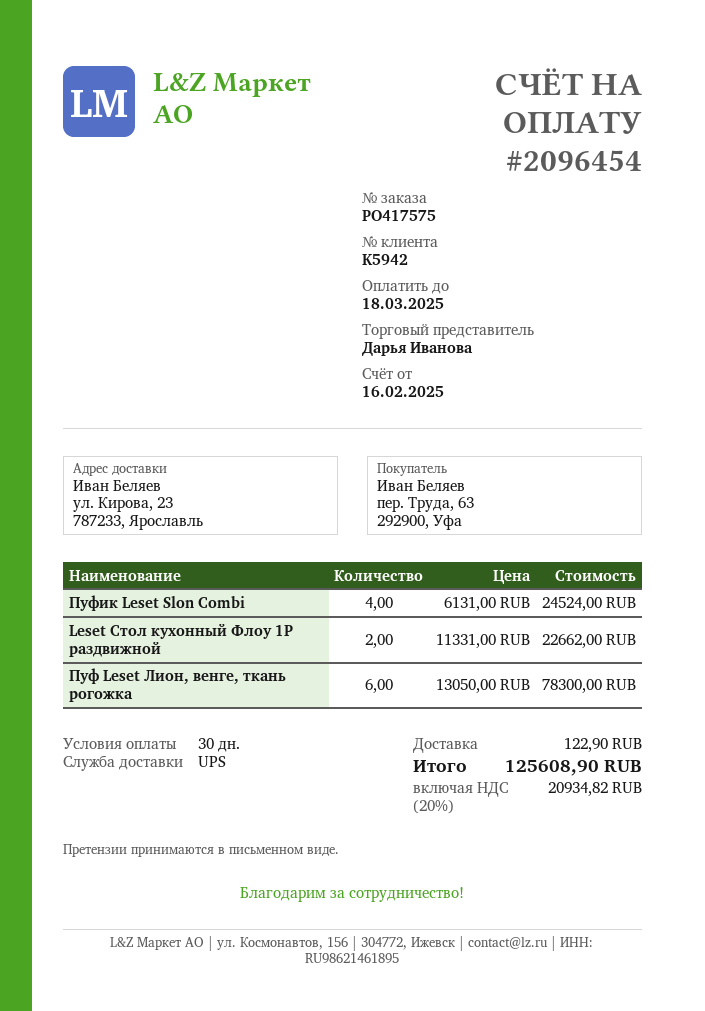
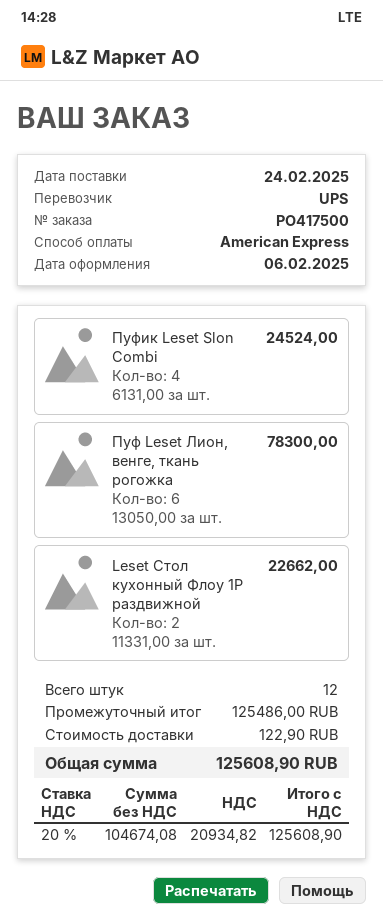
order number: PO417575 -> PO417500

